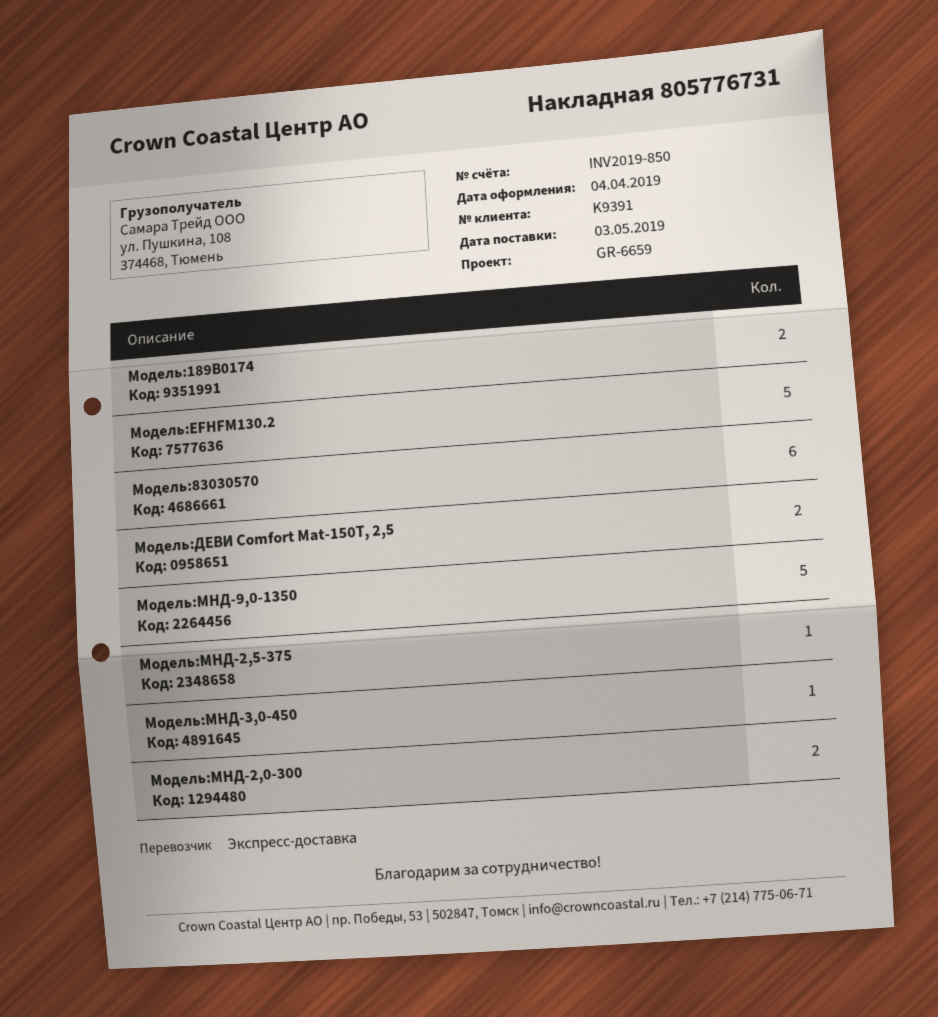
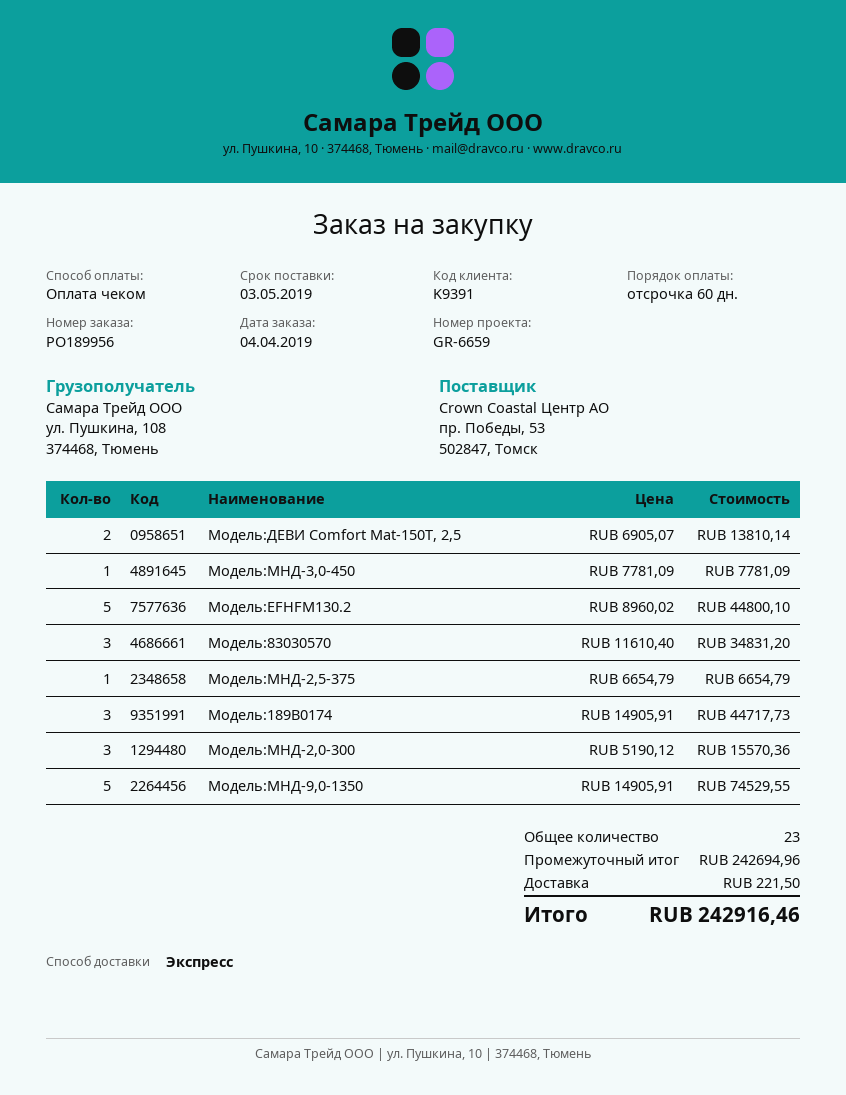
Модель:189B0174: 2 -> 3
Модель:83030570: 6 -> 3
Модель:МНД-2,0-300: 2 -> 3

